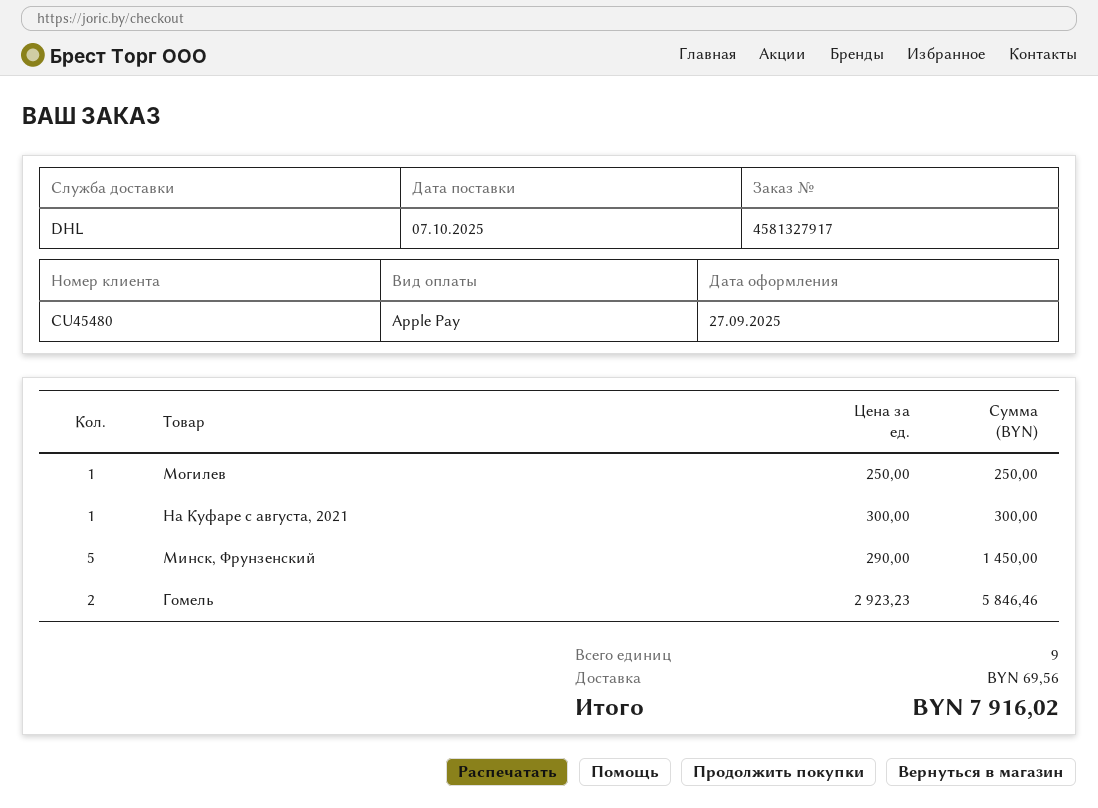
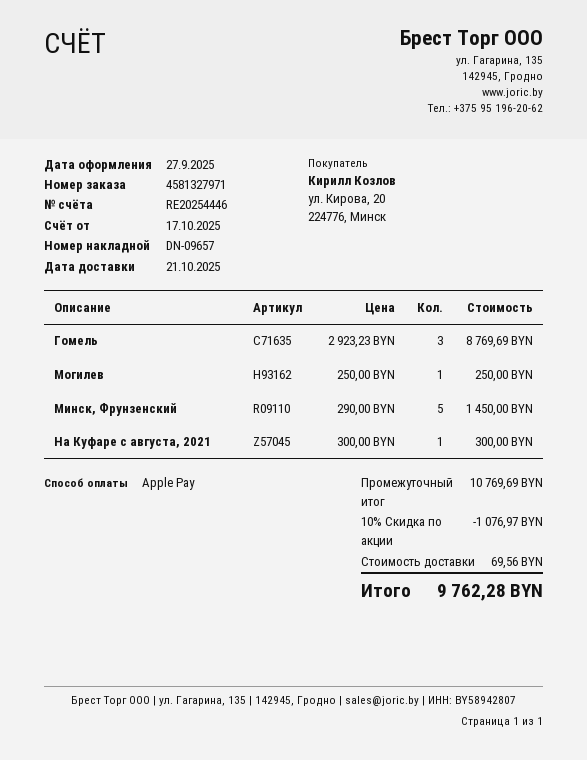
order number: 4581327917 -> 4581327971
delivery date: 2025-10-07 -> 2025-10-21
Гомель: 2 x 2923.23 = 5846.46 -> 3 x 2923.23 = 8769.69
discount: none -> 10% = 1076.97
total: 7916.02 -> 9762.28

